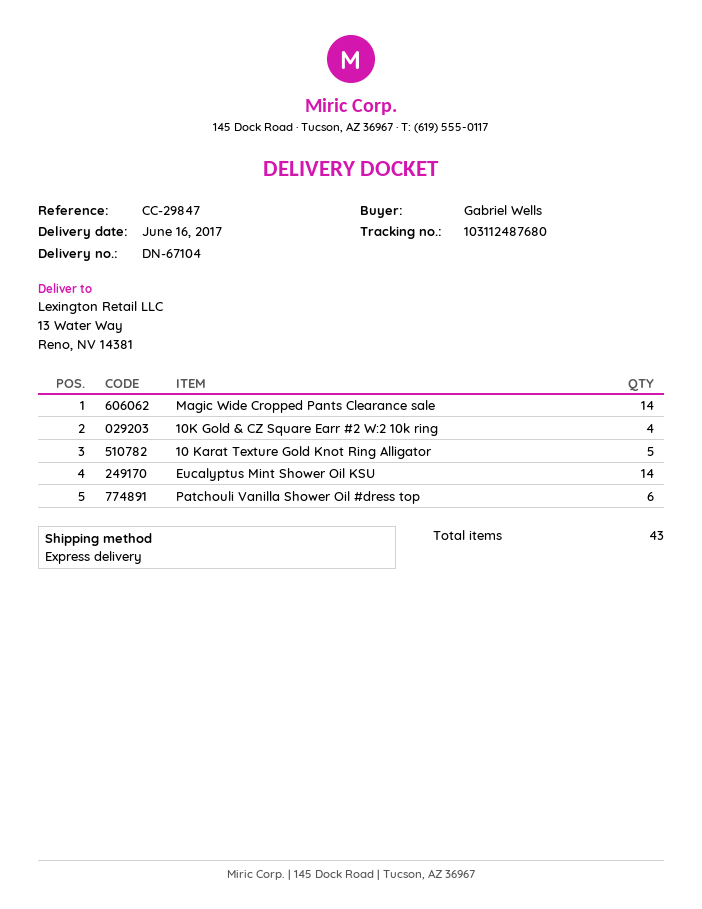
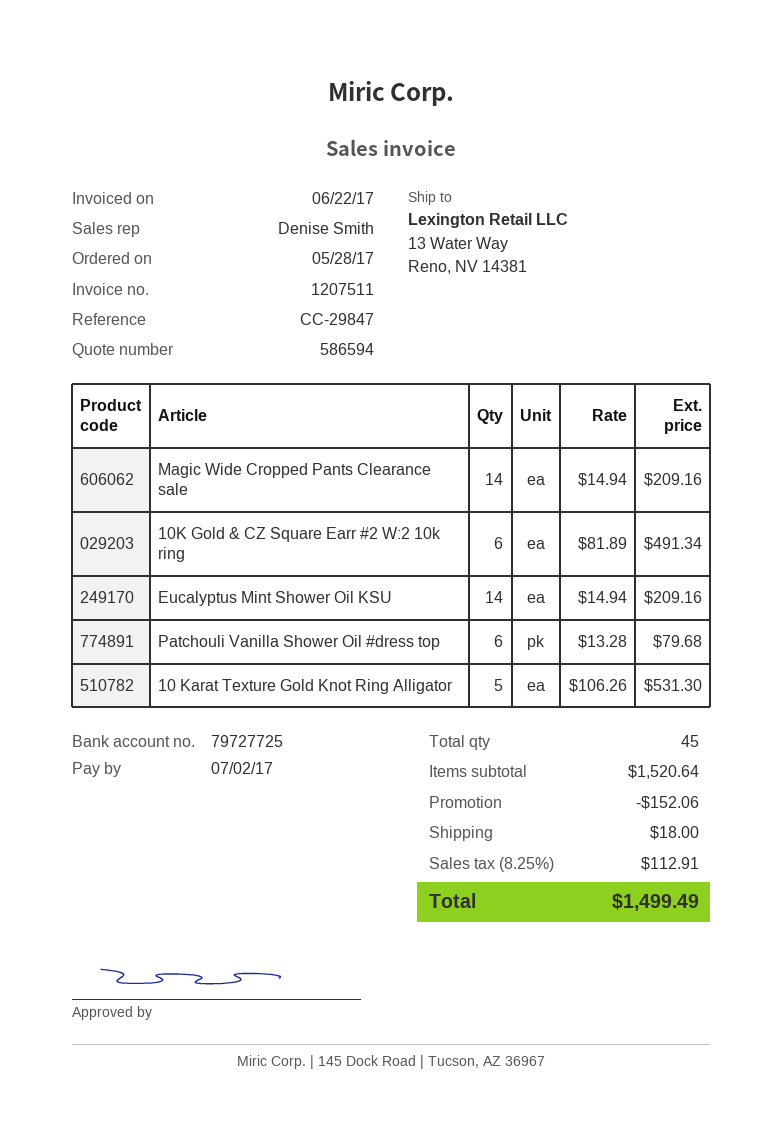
10K Gold & CZ Square Earr #2 W:2 10k ring: 4 -> 6
total quantity: 43 -> 45

